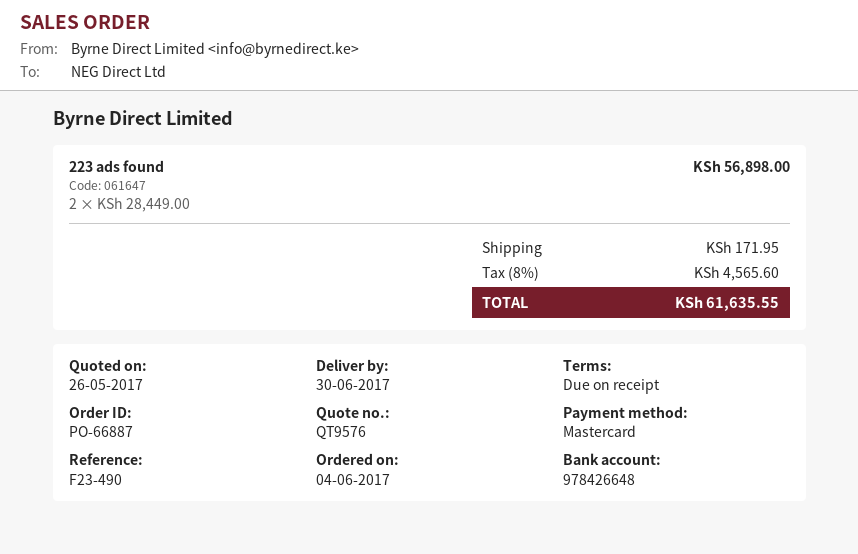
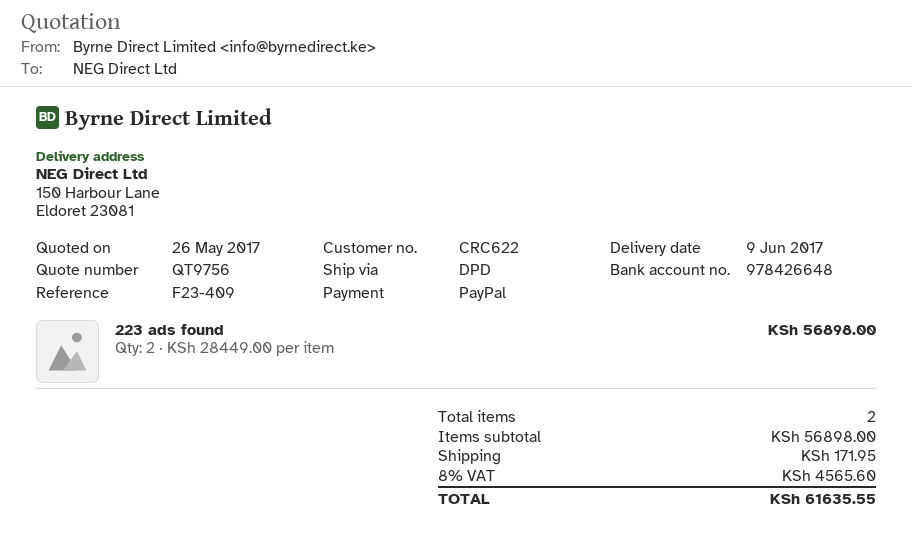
quote number: QT9576 -> QT9756
delivery date: 2017-06-30 -> 2017-06-09
reference: F23-490 -> F23-409
payment method: Mastercard -> PayPal

